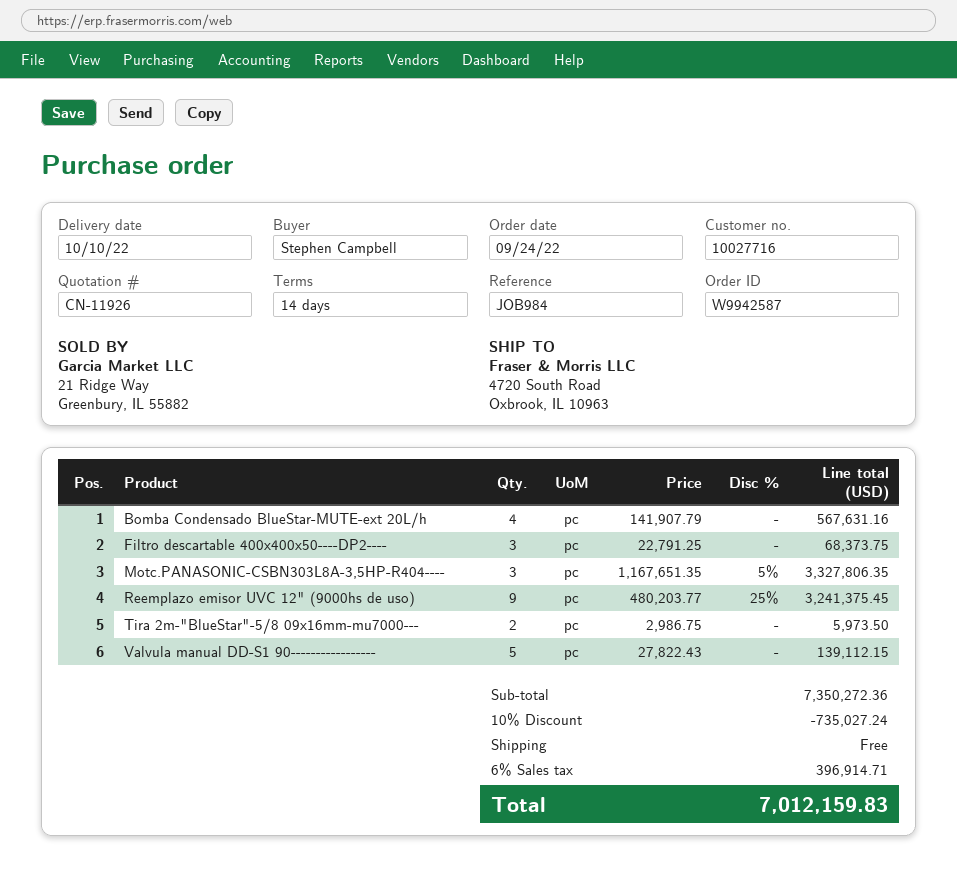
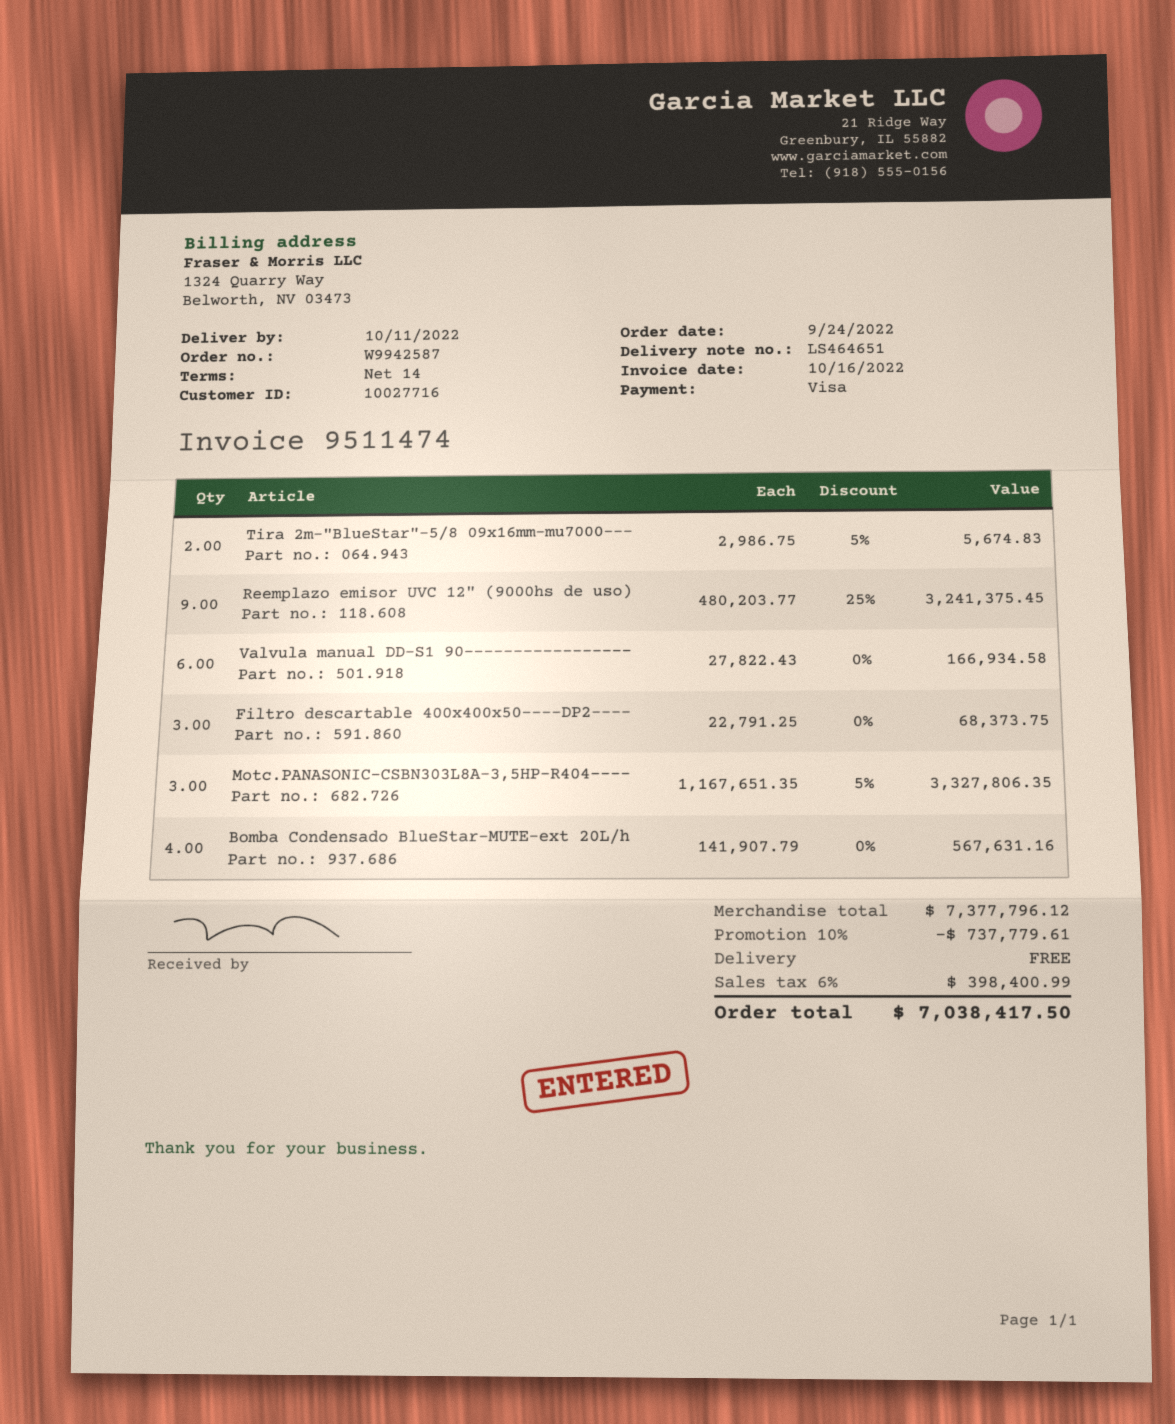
delivery date: 2022-10-10 -> 2022-10-11
Tira 2m-"BlueStar"-5/8 09x16mm-mu7000---: 2 x 2986.75 = 5973.50 -> 2 x 2986.75 - 5% = 5674.83
Valvula manual DD-S1 90-----------------: 5 x 27822.43 = 139112.15 -> 6 x 27822.43 = 166934.58
subtotal: 7350272.36 -> 7377796.12
discount: 10% = 735027.24 -> 10% = 737779.61
tax: 6% = 396914.71 -> 6% = 398400.99
total: 7012159.83 -> 7038417.50

